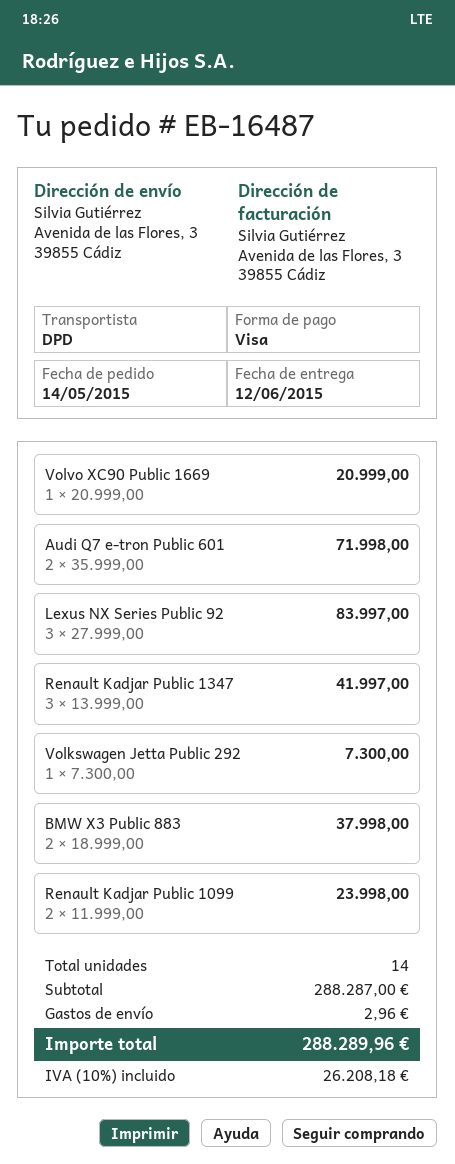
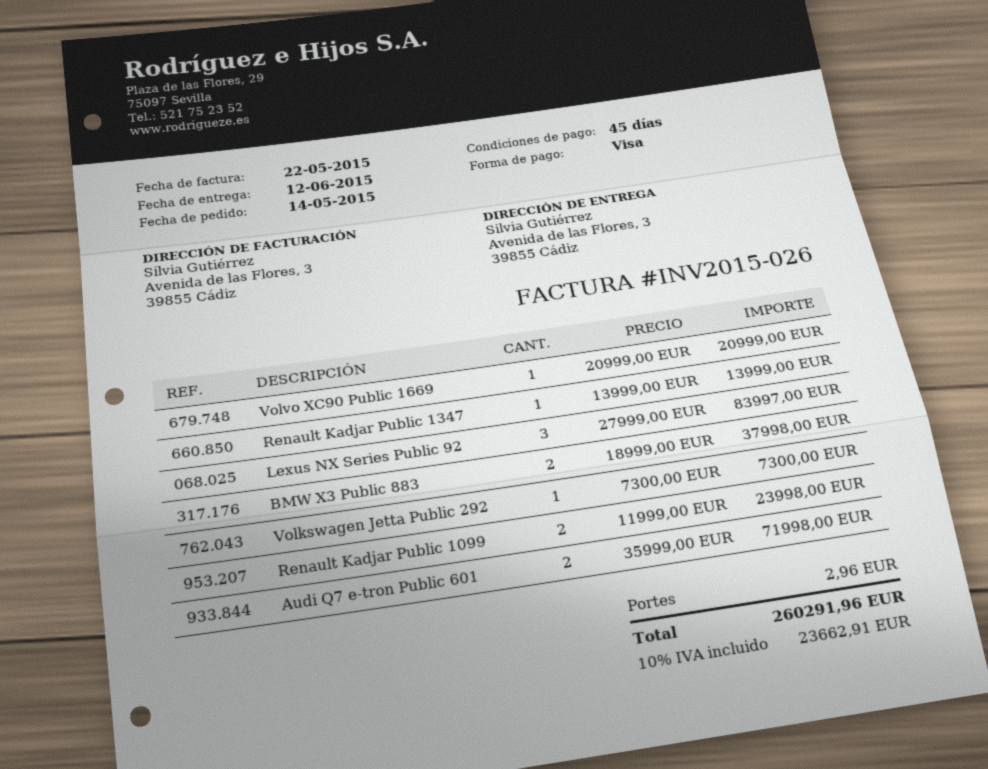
Renault Kadjar Public 1347: 3 x 13999.00 = 41997.00 -> 1 x 13999.00 = 13999.00
tax: 10% = 26208.18 -> 10% = 23662.91
total: 288289.96 -> 260291.96

